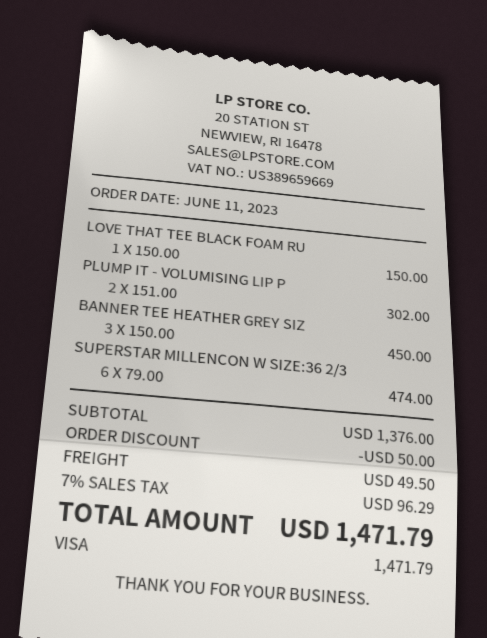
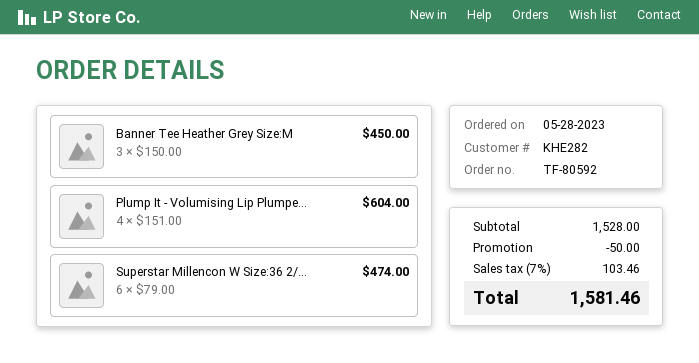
order date: 2023-06-11 -> 2023-05-28
LOVE THAT TEE BLACK FOAM RU: 1 x 150.00 = 150.00 -> none
PLUMP IT - VOLUMISING LIP P: 2 x 151.00 = 302.00 -> 4 x 151.00 = 604.00
subtotal: 1376.00 -> 1528.00
shipping: 49.50 -> none
tax: 7% = 96.29 -> 7% = 103.46
total: 1471.79 -> 1581.46

